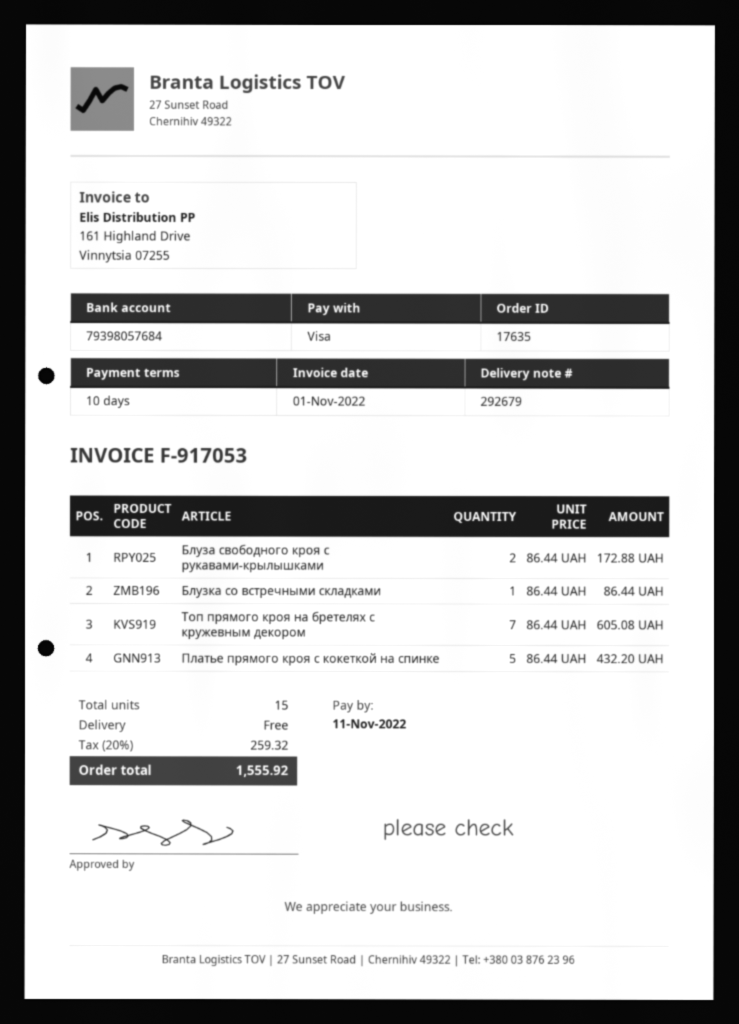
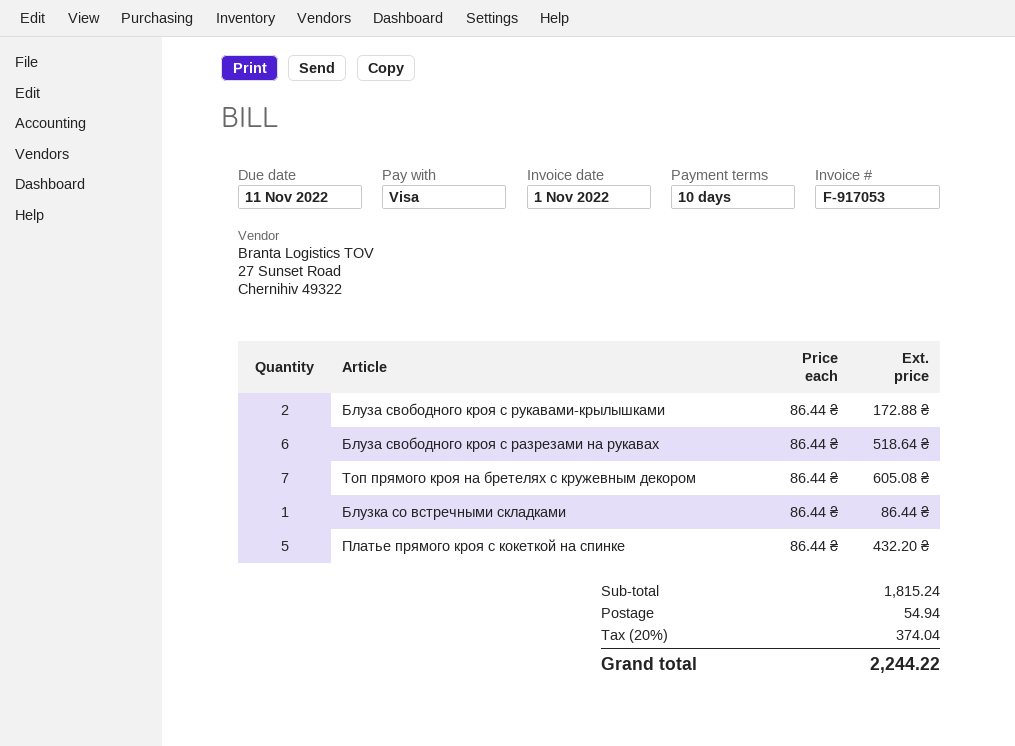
Блуза свободного кроя с разрезами на рукавах: none -> 6 x 86.44 = 518.64
shipping: 0.00 -> 54.94
tax: 20% = 259.32 -> 20% = 374.04
total: 1555.92 -> 2244.22

